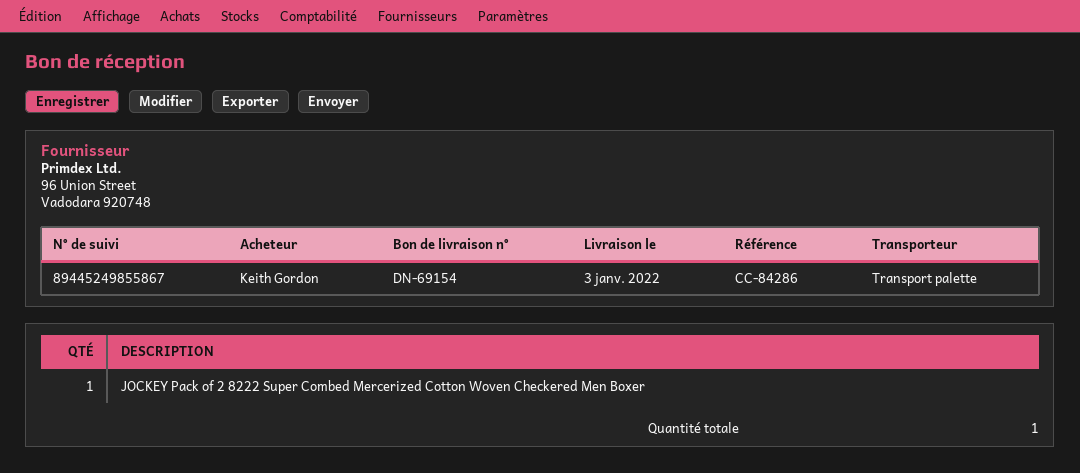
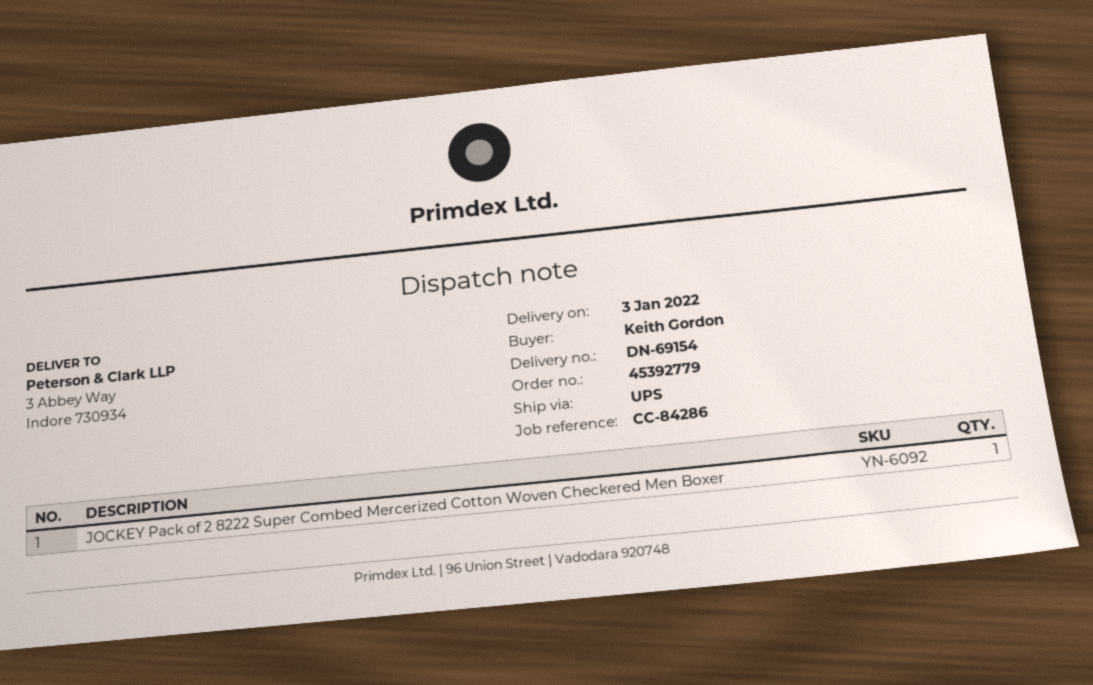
shipping method: pallet freight -> UPS

